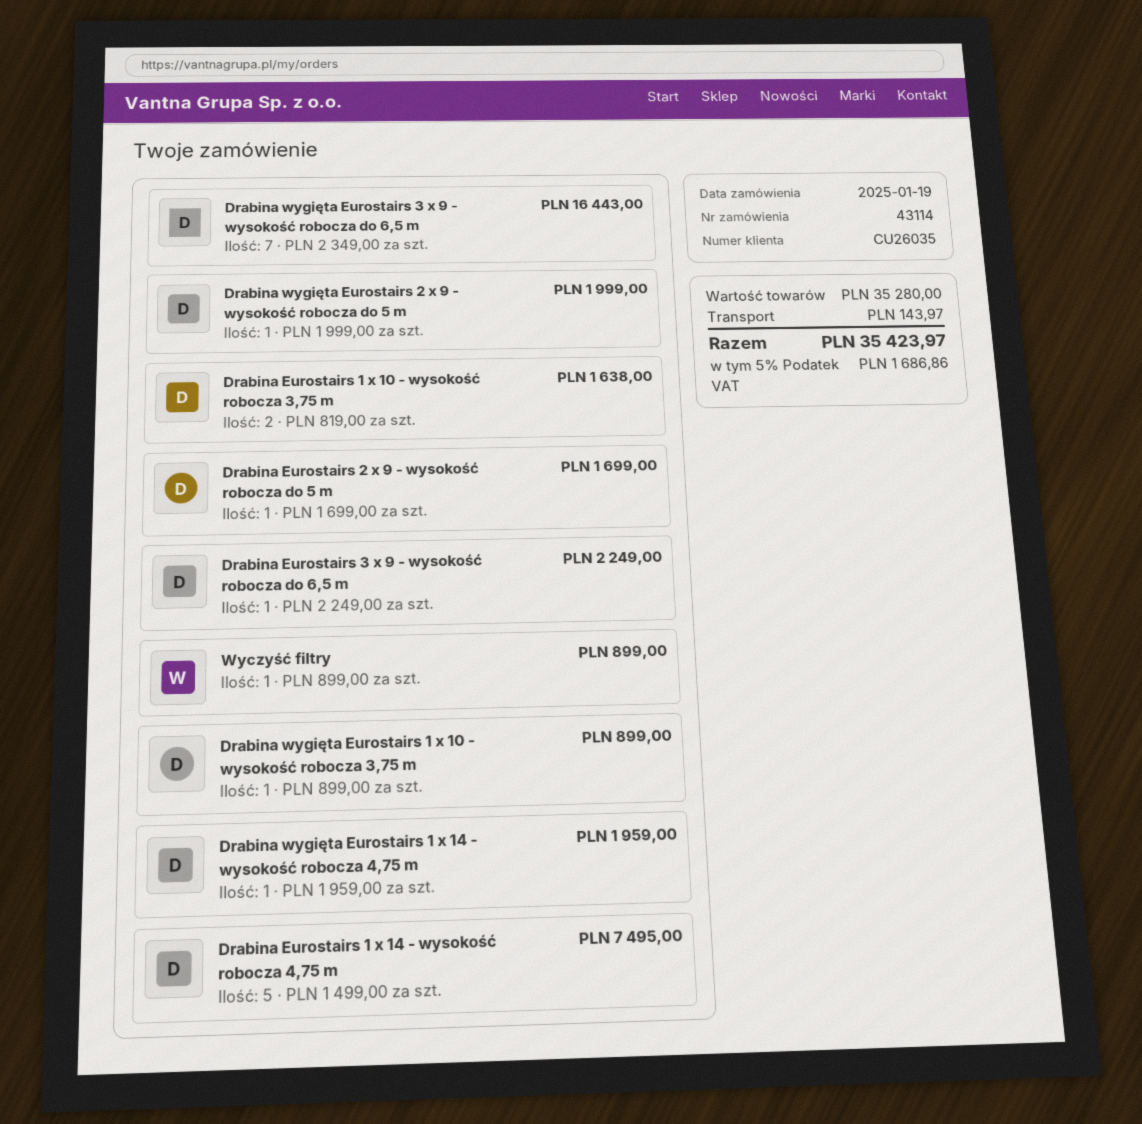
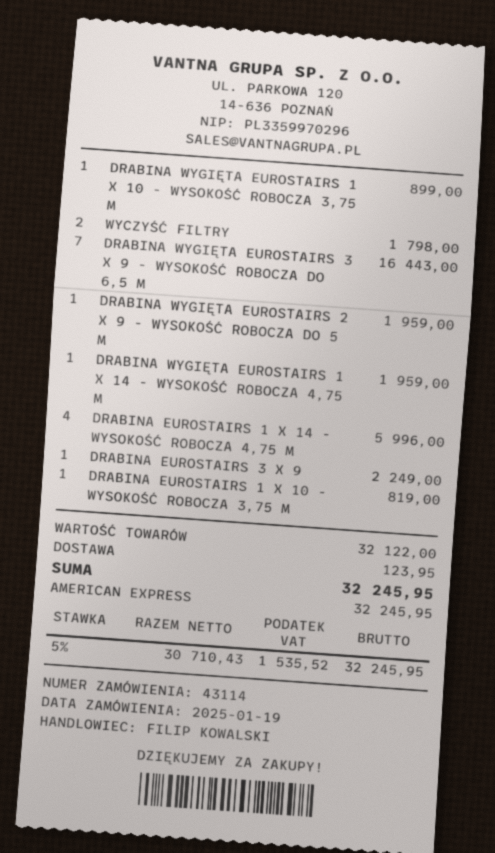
Drabina wygięta Eurostairs 2 x 9 - wysokość robocza do 5 m: 1 for 1999.00 -> 1 for 1959.00
Drabina Eurostairs 1 x 10 - wysokość robocza 3,75 m: 2 for 1638.00 -> 1 for 819.00
Drabina Eurostairs 2 x 9 - wysokość robocza do 5 m: 1 for 1699.00 -> none
Wyczyść filtry: 1 for 899.00 -> 2 for 1798.00
Drabina Eurostairs 1 x 14 - wysokość robocza 4,75 m: 5 for 7495.00 -> 4 for 5996.00
subtotal: 35280.00 -> 32122.00
shipping: 143.97 -> 123.95
tax: 5% = 1686.86 -> 5% = 1535.52
total: 35423.97 -> 32245.95

